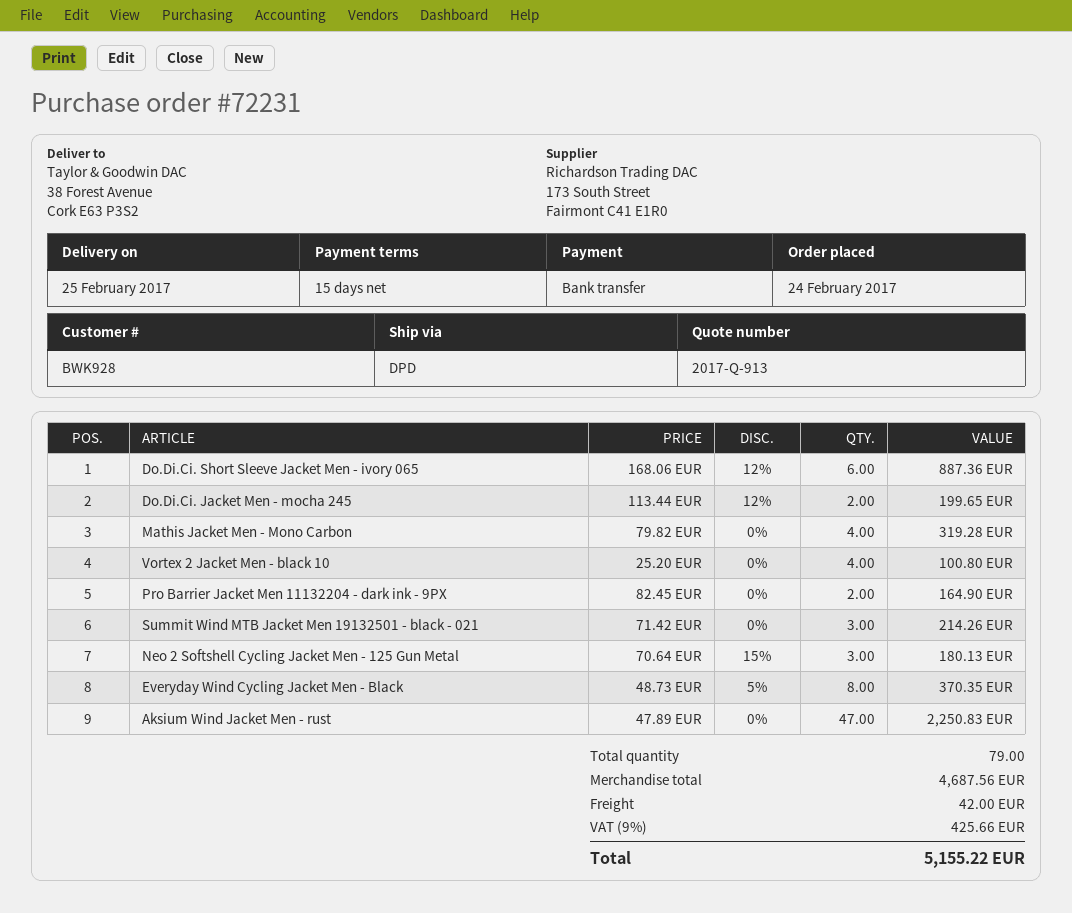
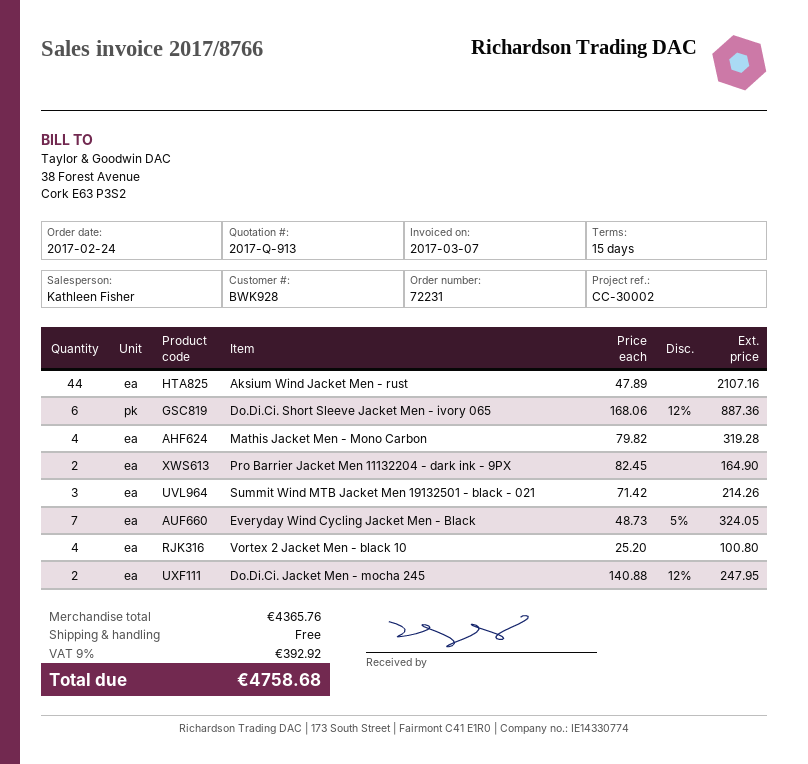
Do.Di.Ci. Jacket Men - mocha 245: 2 x 113.44 - 12% = 199.65 -> 2 x 140.88 - 12% = 247.95
Neo 2 Softshell Cycling Jacket Men - 125 Gun Metal: 3 x 70.64 - 15% = 180.13 -> none
Everyday Wind Cycling Jacket Men - Black: 8 x 48.73 - 5% = 370.35 -> 7 x 48.73 - 5% = 324.05
Aksium Wind Jacket Men - rust: 47 x 47.89 = 2250.83 -> 44 x 47.89 = 2107.16
subtotal: 4687.56 -> 4365.76
shipping: 42.00 -> 0.00
tax: 9% = 425.66 -> 9% = 392.92
total: 5155.22 -> 4758.68

